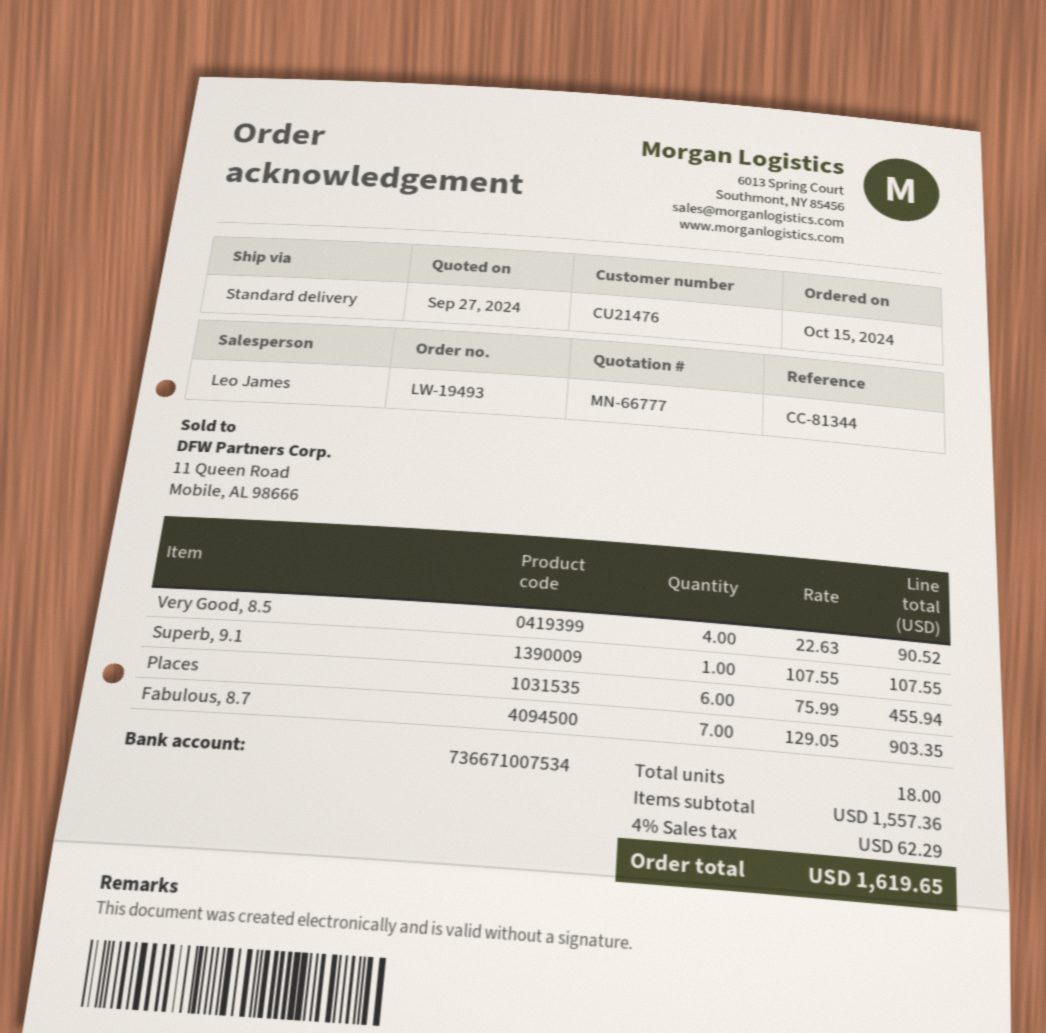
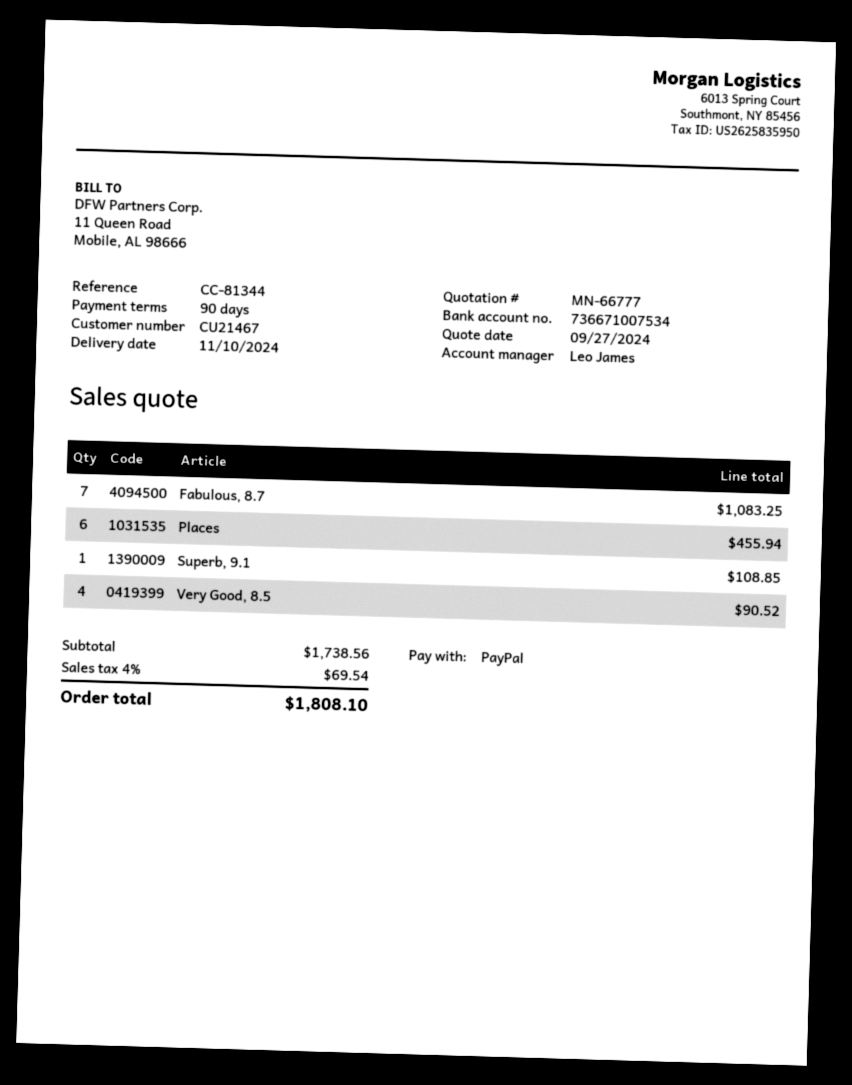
customer number: CU21476 -> CU21467
Superb, 9.1: 1 for 107.55 -> 1 for 108.85
Fabulous, 8.7: 7 for 903.35 -> 7 for 1083.25
subtotal: 1557.36 -> 1738.56
tax: 4% = 62.29 -> 4% = 69.54
total: 1619.65 -> 1808.10

